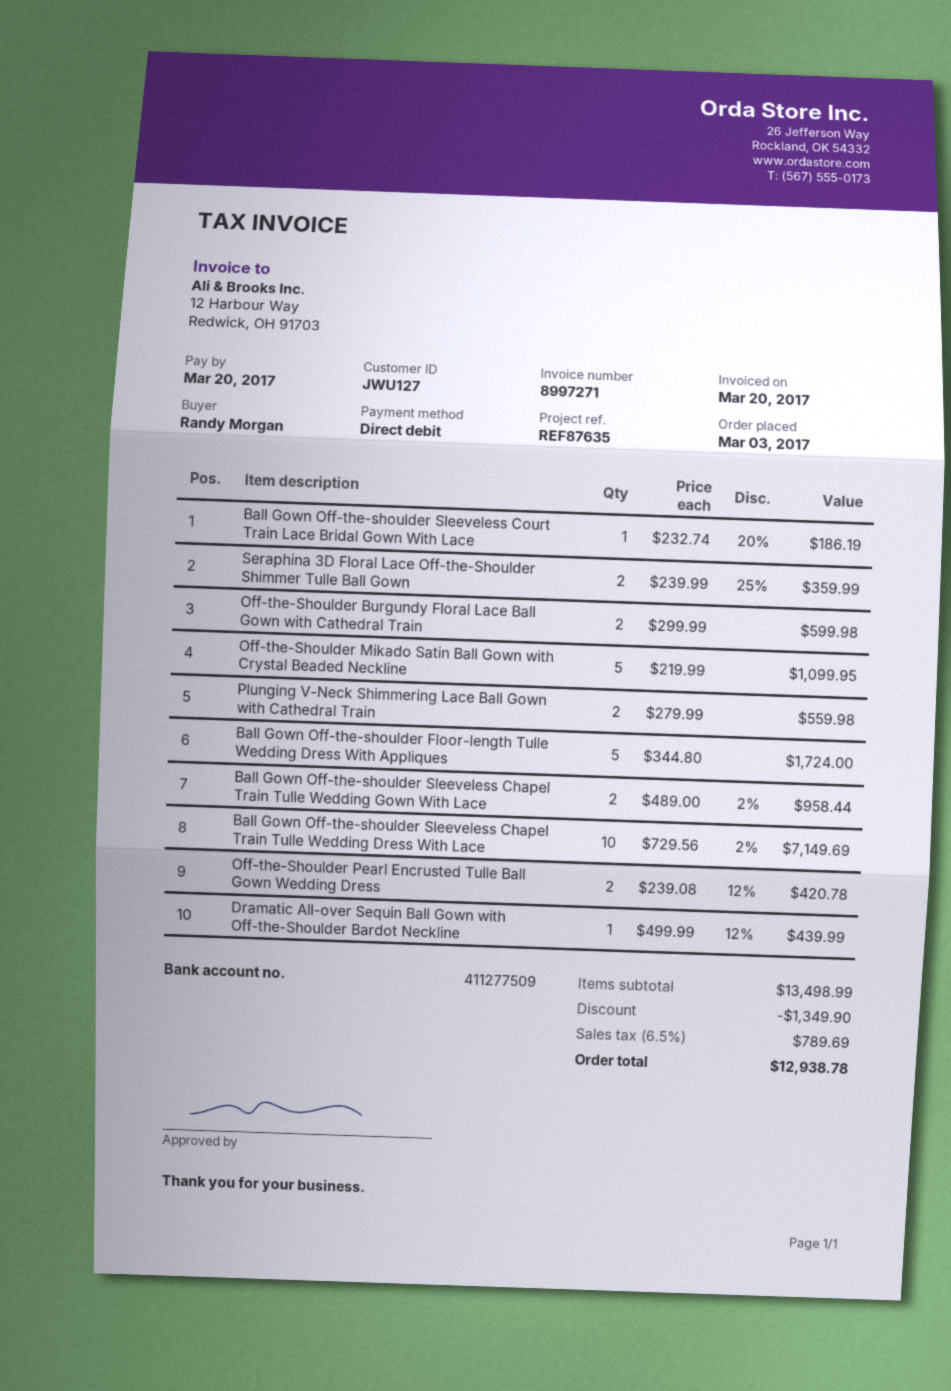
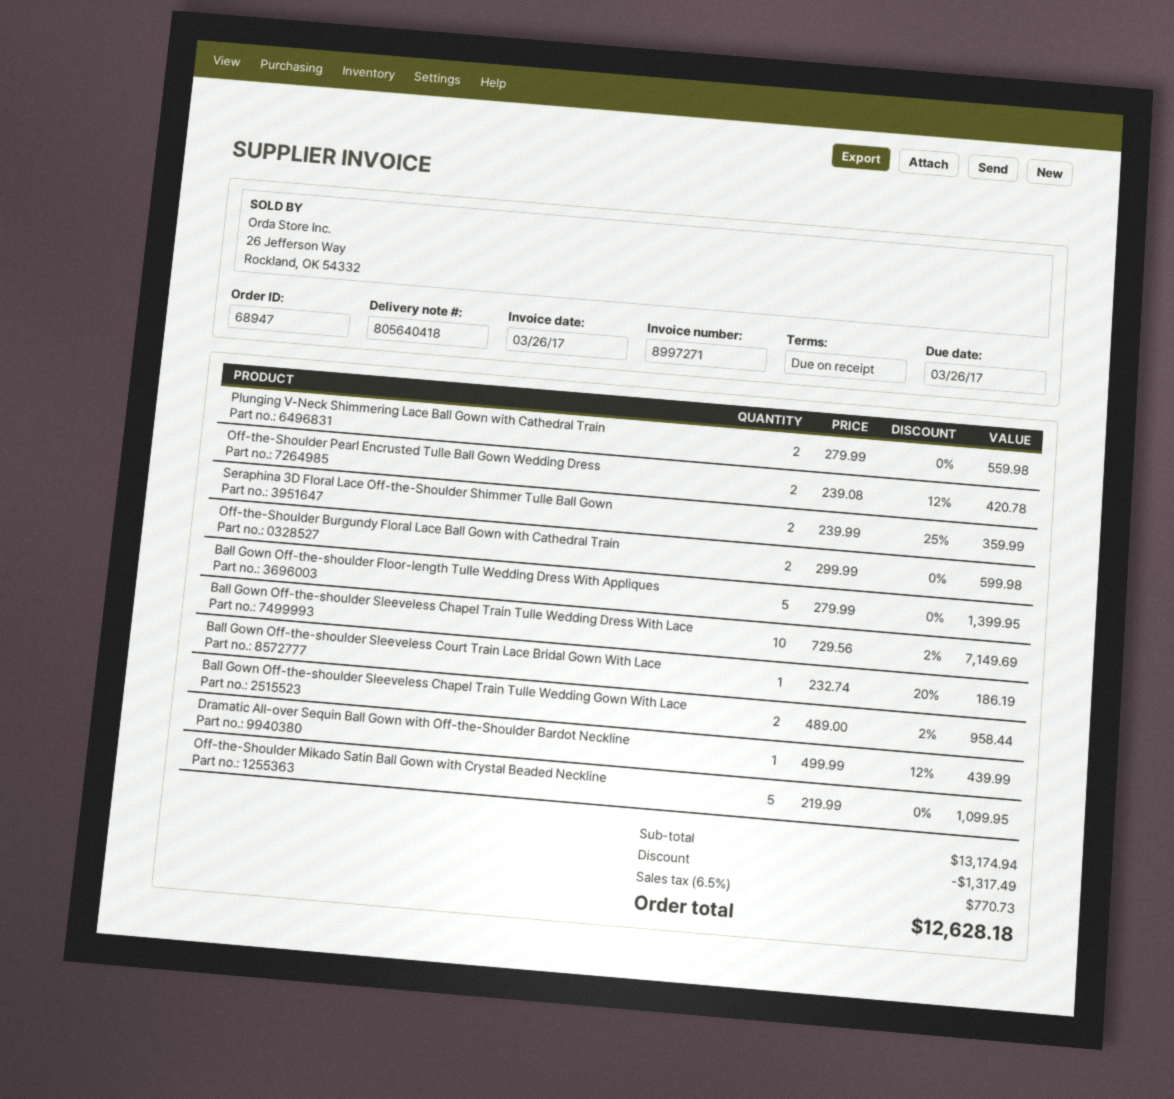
invoice date: 2017-03-20 -> 2017-03-26
due date: 2017-03-20 -> 2017-03-26
Ball Gown Off-the-shoulder Floor-length Tulle Wedding Dress With Appliques: 5 x 344.80 = 1724.00 -> 5 x 279.99 = 1399.95
subtotal: 13498.99 -> 13174.94
discount: 1349.90 -> 1317.49
tax: 6.5% = 789.69 -> 6.5% = 770.73
total: 12938.78 -> 12628.18

